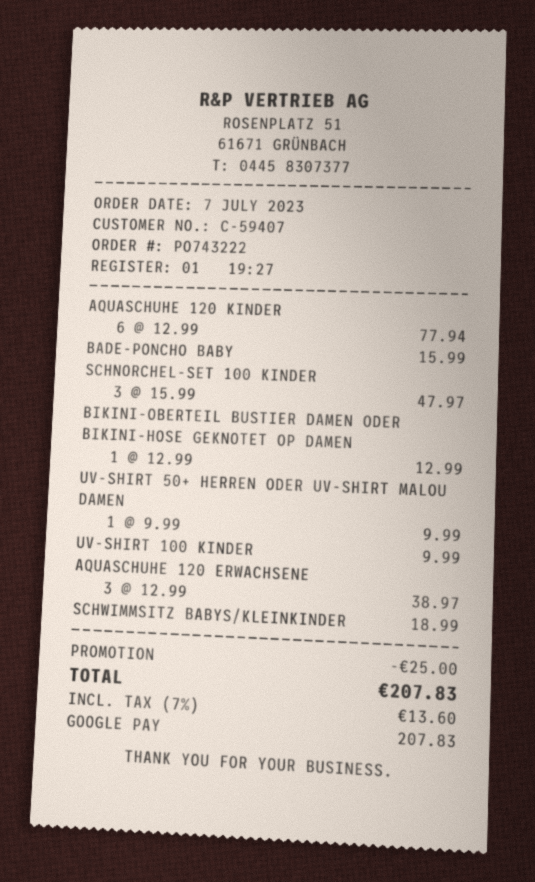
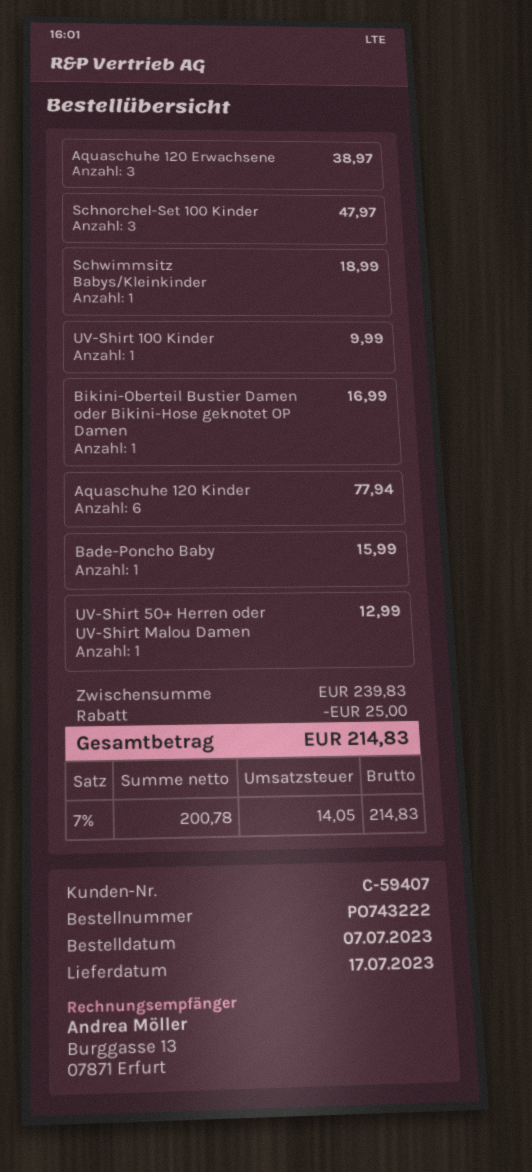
BIKINI-OBERTEIL BUSTIER DAMEN ODER BIKINI-HOSE GEKNOTET OP DAMEN: 1 for 12.99 -> 1 for 16.99
UV-SHIRT 50+ HERREN ODER UV-SHIRT MALOU DAMEN: 1 for 9.99 -> 1 for 12.99
tax: 7% = 13.60 -> 7% = 14.05
total: 207.83 -> 214.83

